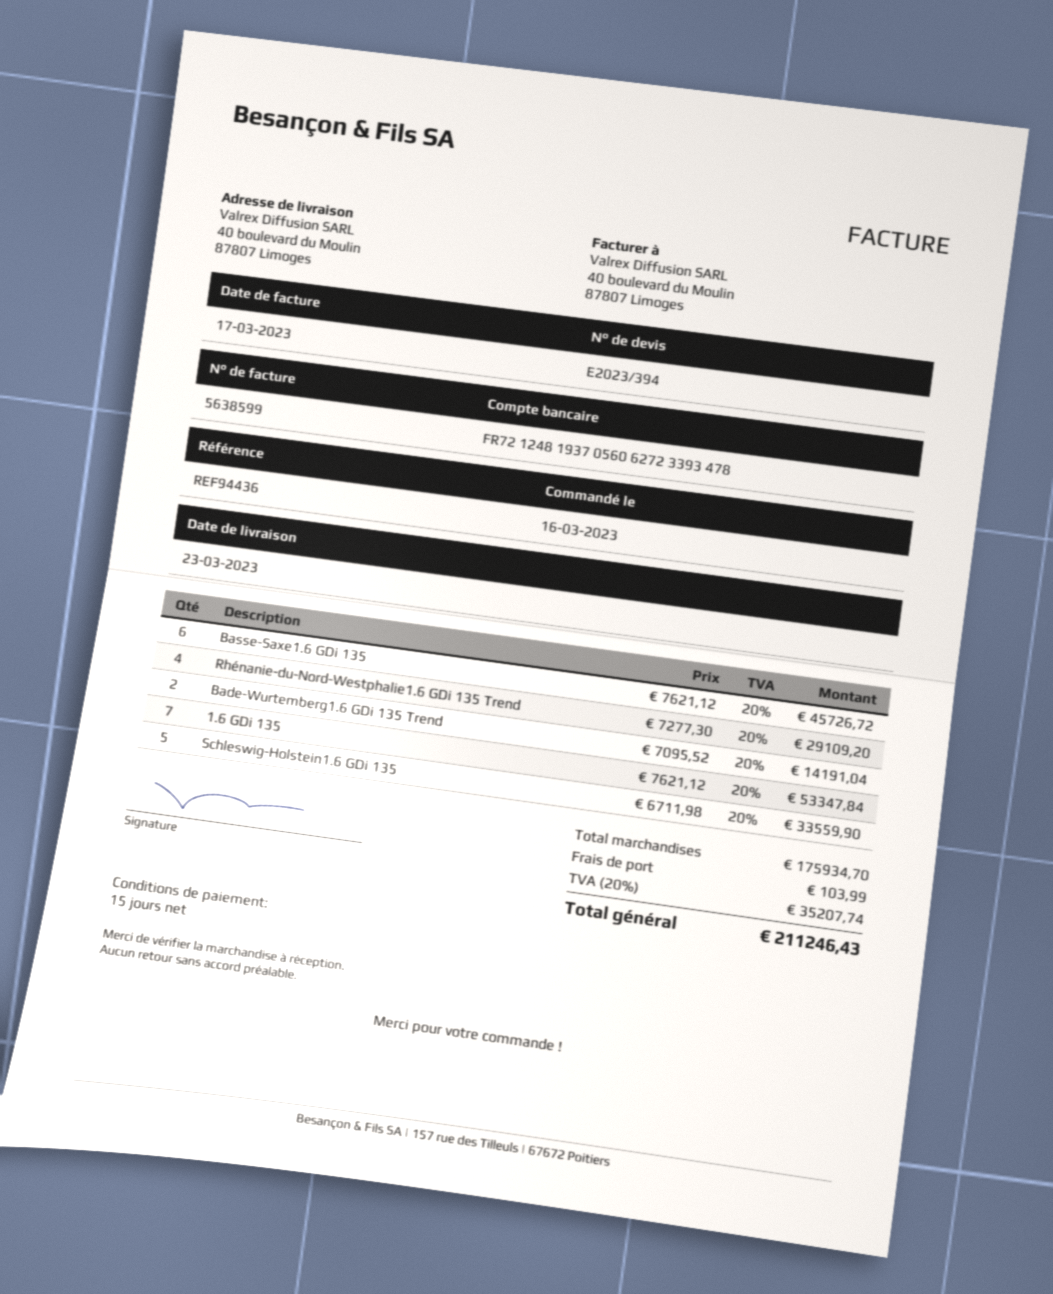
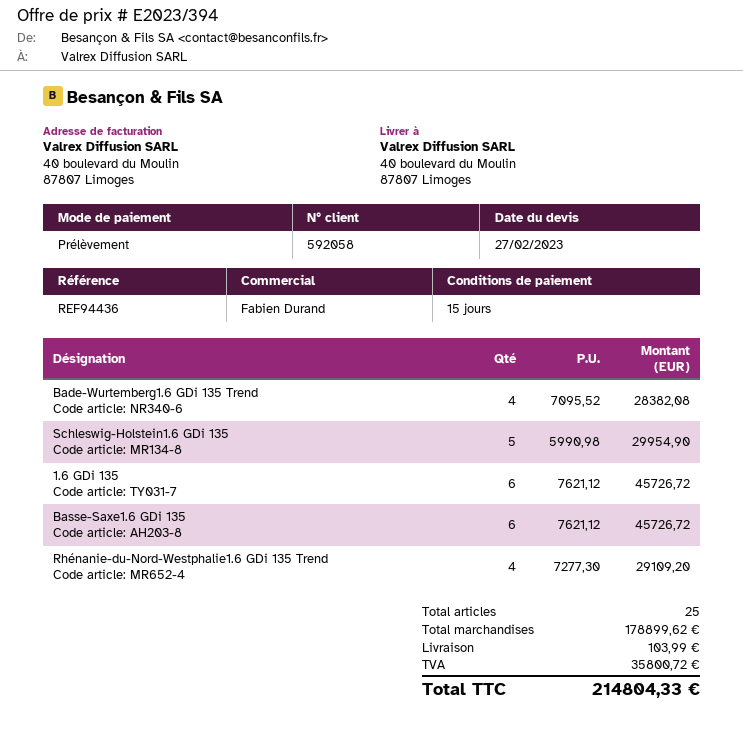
Bade-Wurtemberg1.6 GDi 135 Trend: 2 x 7095.52 = 14191.04 -> 4 x 7095.52 = 28382.08
1.6 GDi 135: 7 x 7621.12 = 53347.84 -> 6 x 7621.12 = 45726.72
Schleswig-Holstein1.6 GDi 135: 5 x 6711.98 = 33559.90 -> 5 x 5990.98 = 29954.90
subtotal: 175934.70 -> 178899.62
tax: 35207.74 -> 35800.72
total: 211246.43 -> 214804.33

